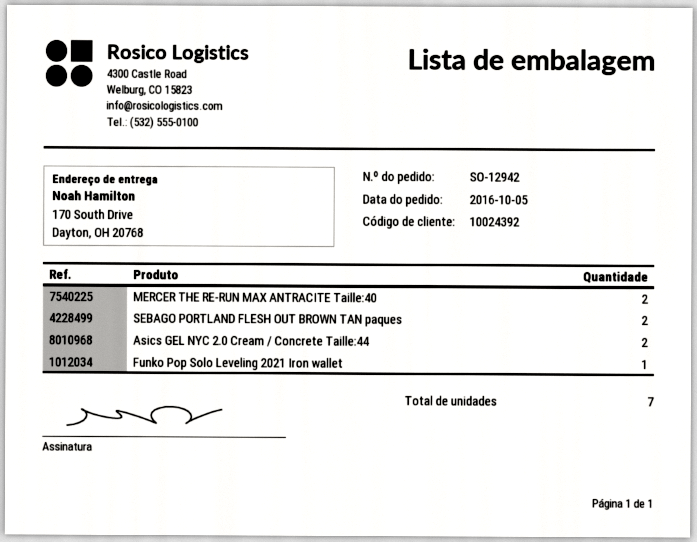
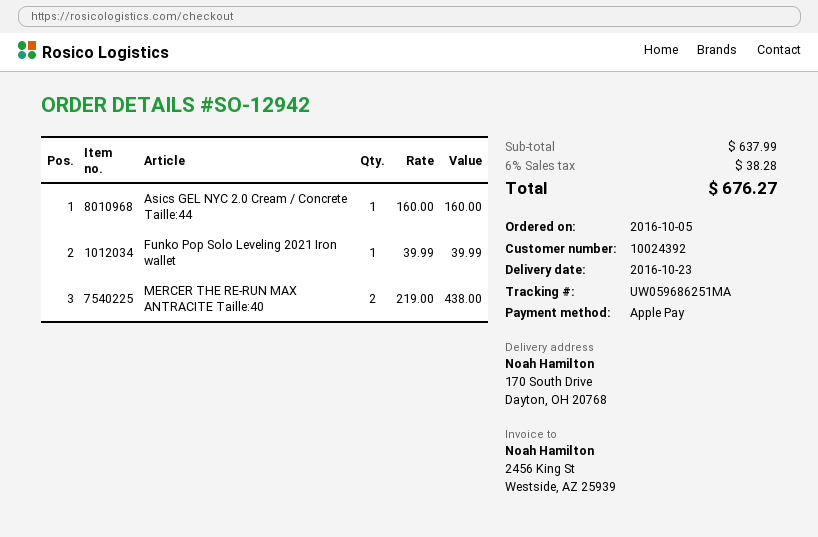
SEBAGO PORTLAND FLESH OUT BROWN TAN paques: 2 -> none
Asics GEL NYC 2.0 Cream / Concrete Taille:44: 2 -> 1

